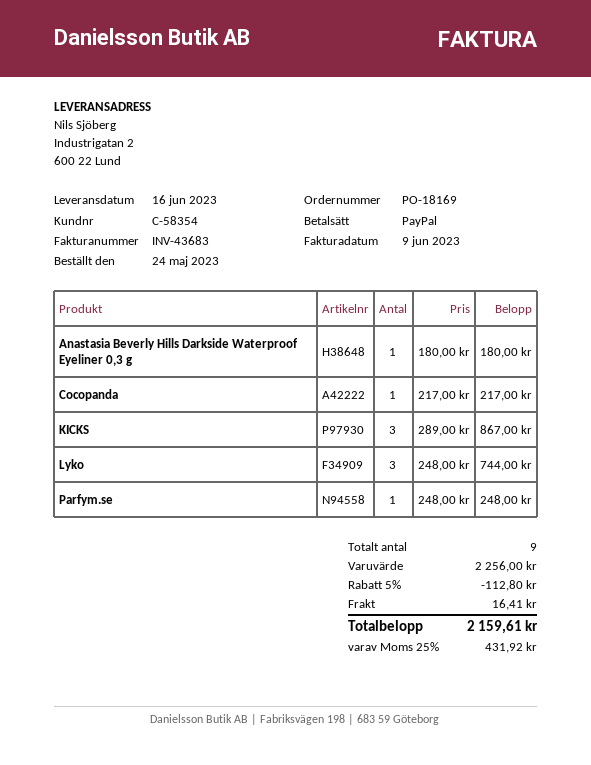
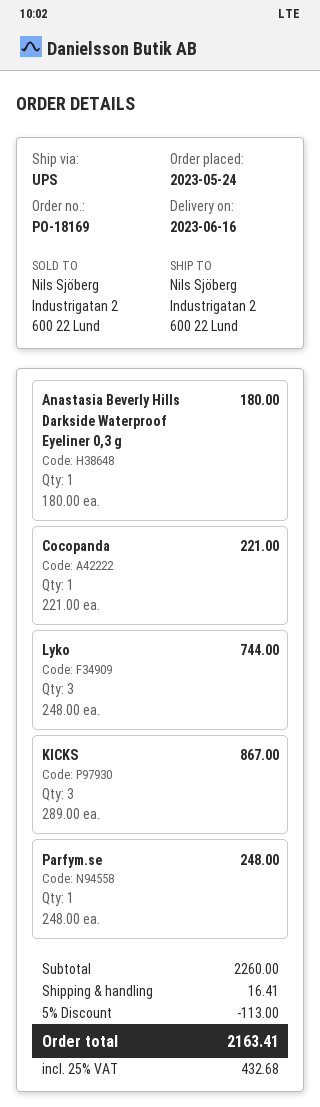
Cocopanda: 1 x 217.00 = 217.00 -> 1 x 221.00 = 221.00
subtotal: 2256.00 -> 2260.00
discount: 5% = 112.80 -> 5% = 113.00
tax: 25% = 431.92 -> 25% = 432.68
total: 2159.61 -> 2163.41

